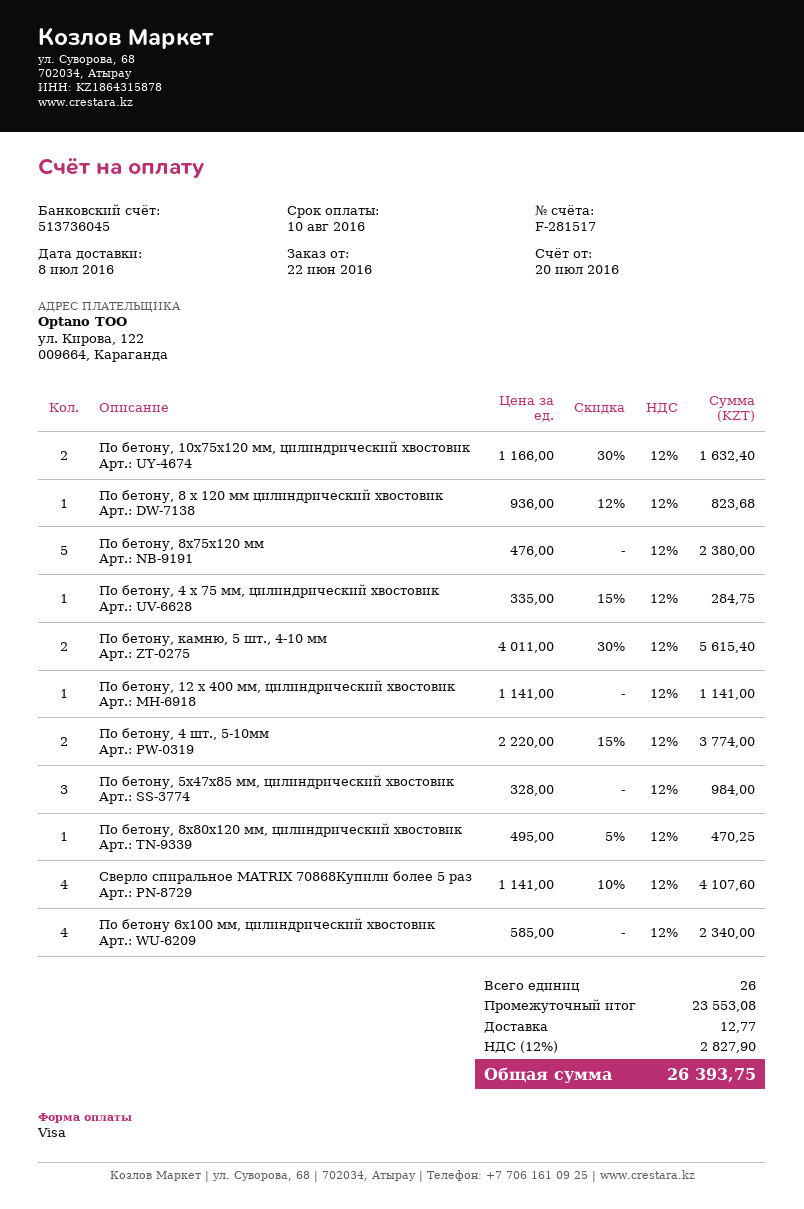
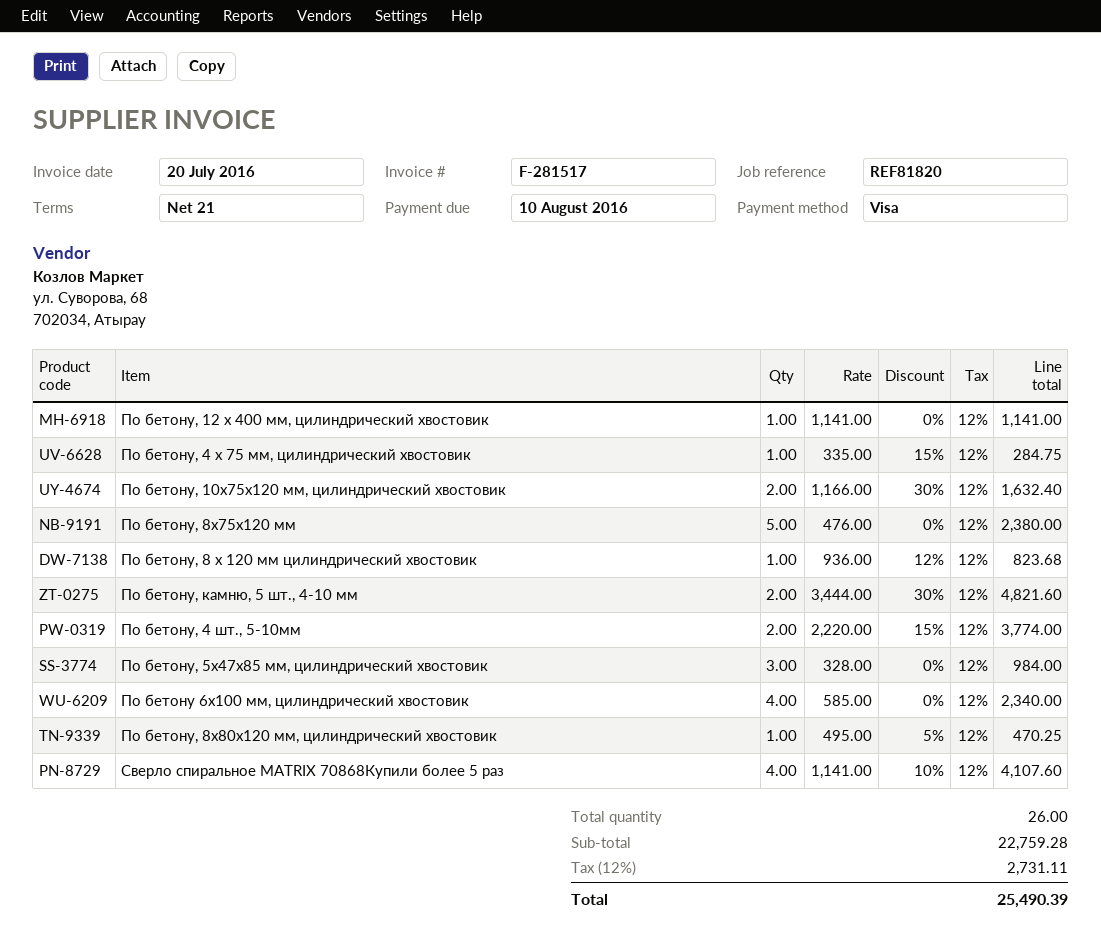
По бетону, камню, 5 шт., 4-10 мм: 2 x 4011.00 - 30% = 5615.40 -> 2 x 3444.00 - 30% = 4821.60
subtotal: 23553.08 -> 22759.28
shipping: 12.77 -> none
tax: 12% = 2827.90 -> 12% = 2731.11
total: 26393.75 -> 25490.39

